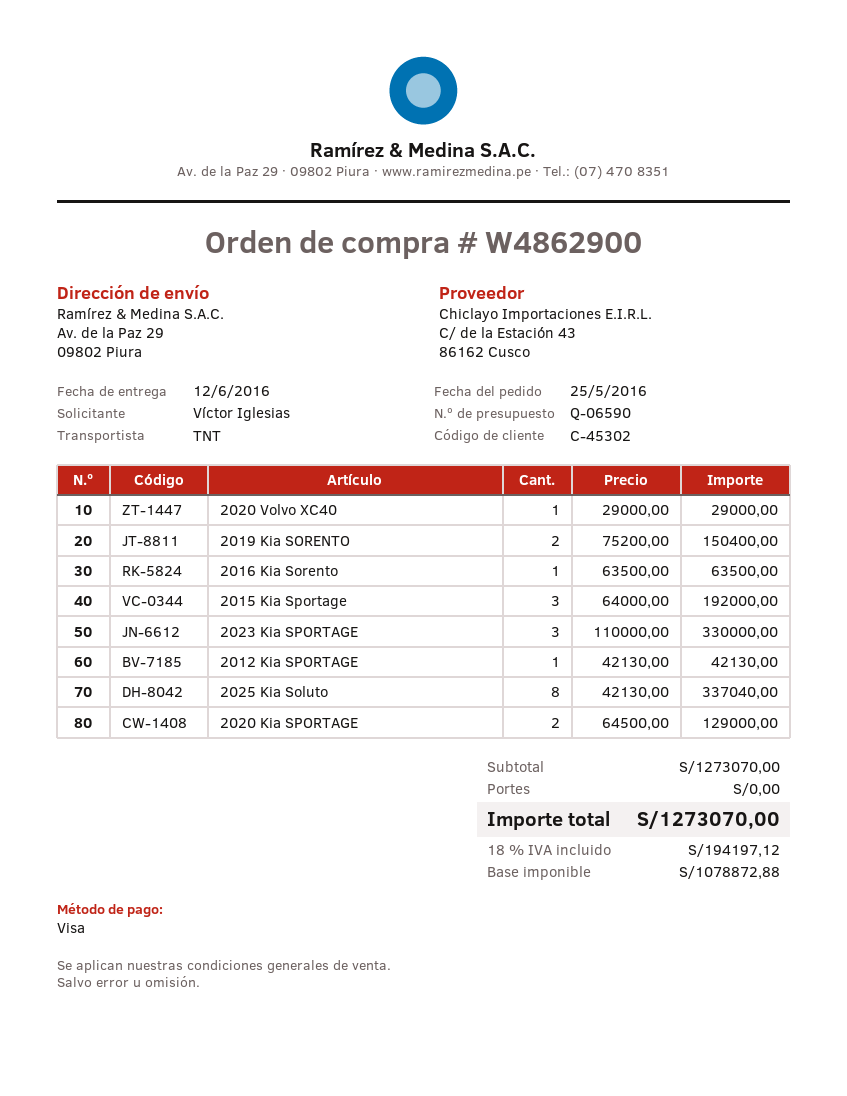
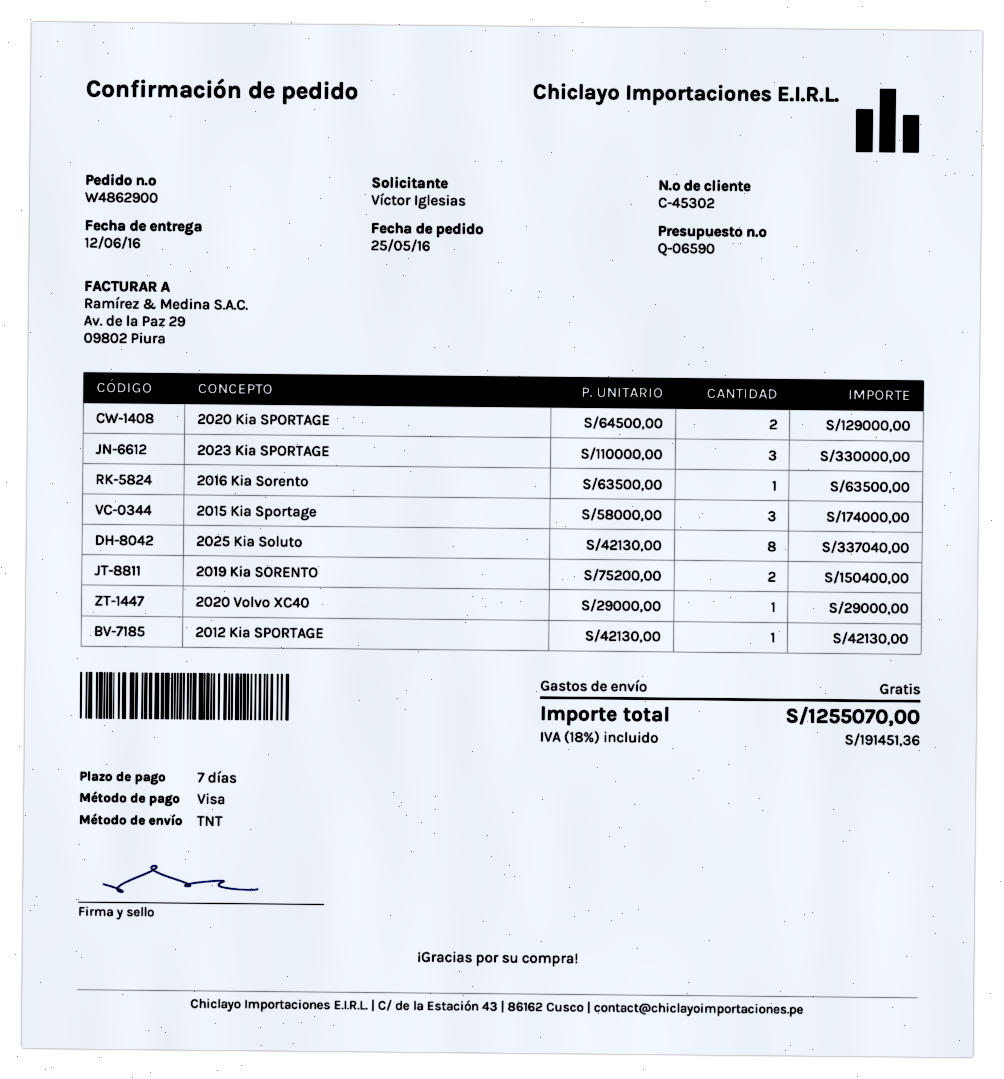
2015 Kia Sportage: 3 x 64000.00 = 192000.00 -> 3 x 58000.00 = 174000.00
tax: 18% = 194197.12 -> 18% = 191451.36
total: 1273070.00 -> 1255070.00

